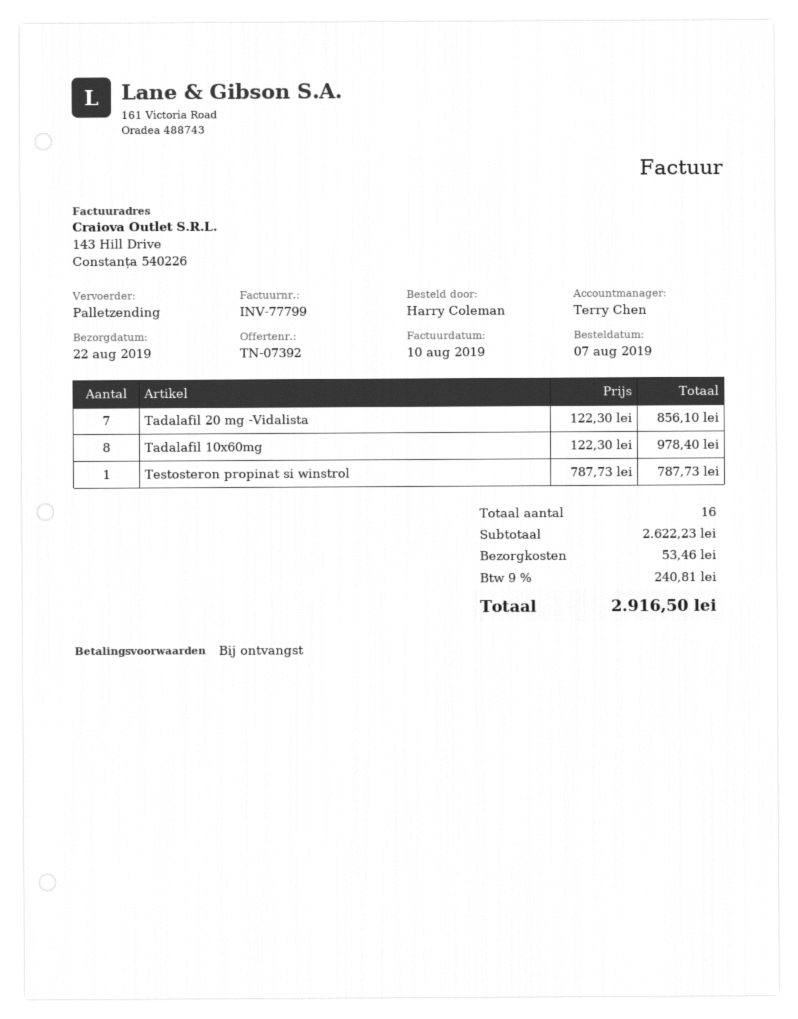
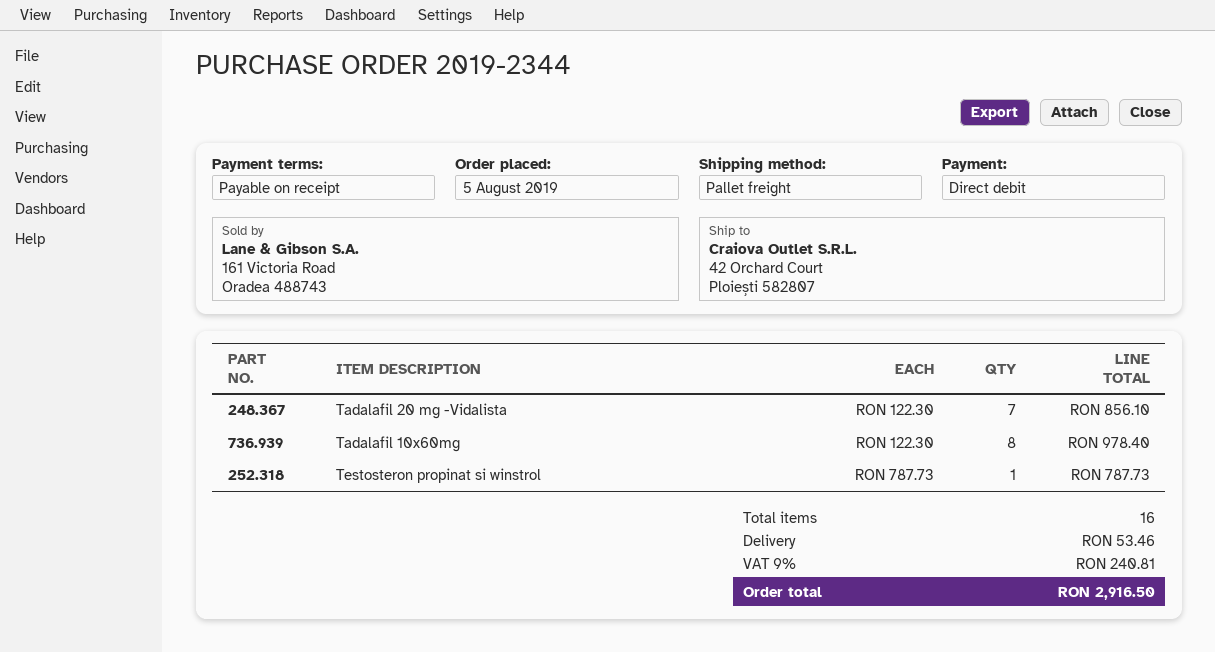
order date: 2019-08-07 -> 2019-08-05

